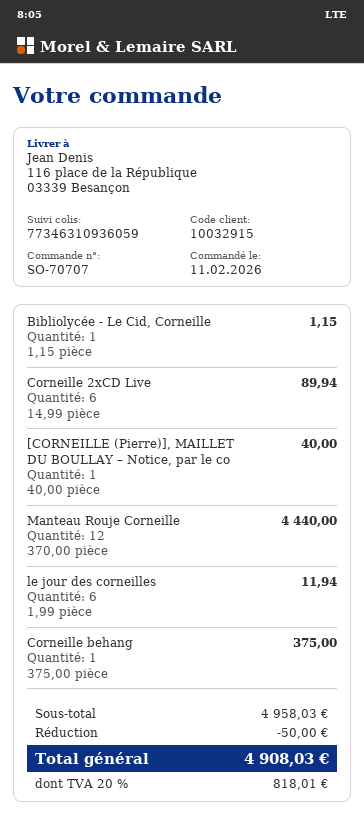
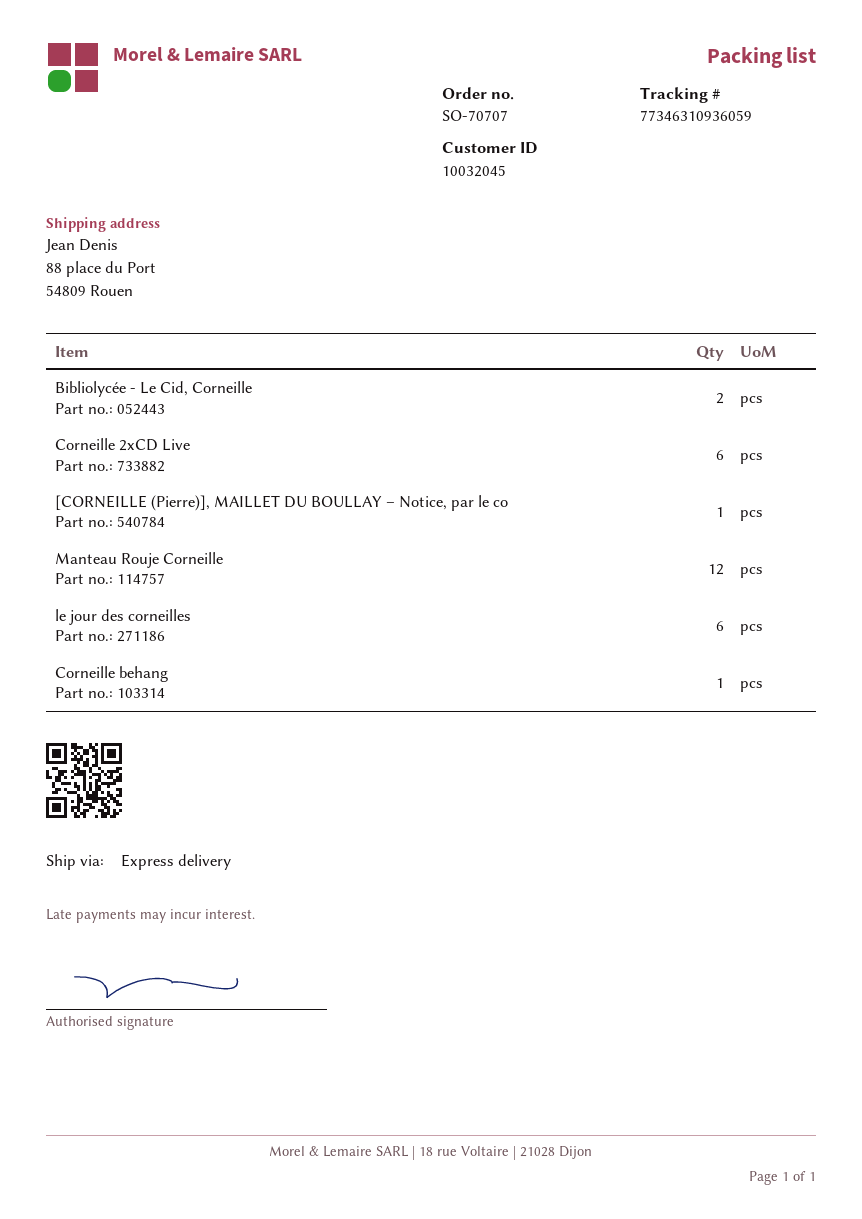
customer number: 10032915 -> 10032045
ship to: 116 place de la République, 03339 Besançon -> 88 place du Port, 54809 Rouen
Bibliolycée - Le Cid, Corneille: 1 -> 2

